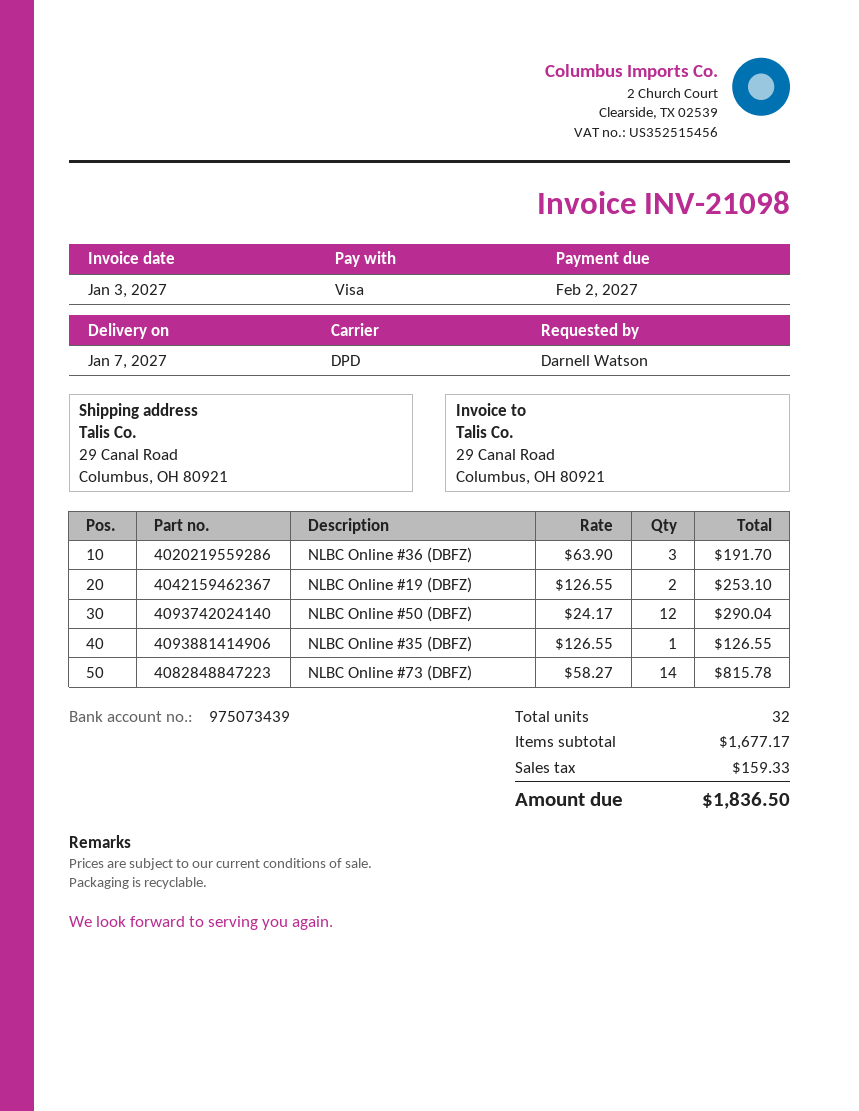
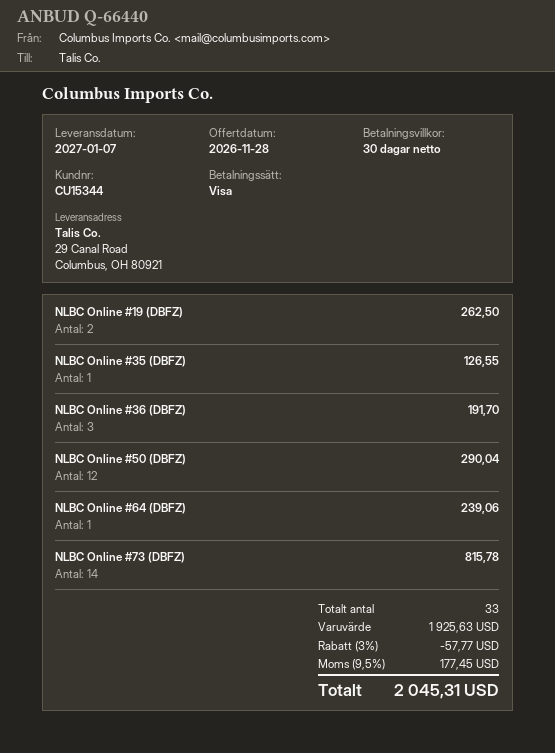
NLBC Online #19 (DBFZ): 2 for 253.10 -> 2 for 262.50
NLBC Online #64 (DBFZ): none -> 1 for 239.06
total quantity: 32 -> 33
subtotal: 1677.17 -> 1925.63
discount: none -> 3% = 57.77
tax: 159.33 -> 177.45
total: 1836.50 -> 2045.31

